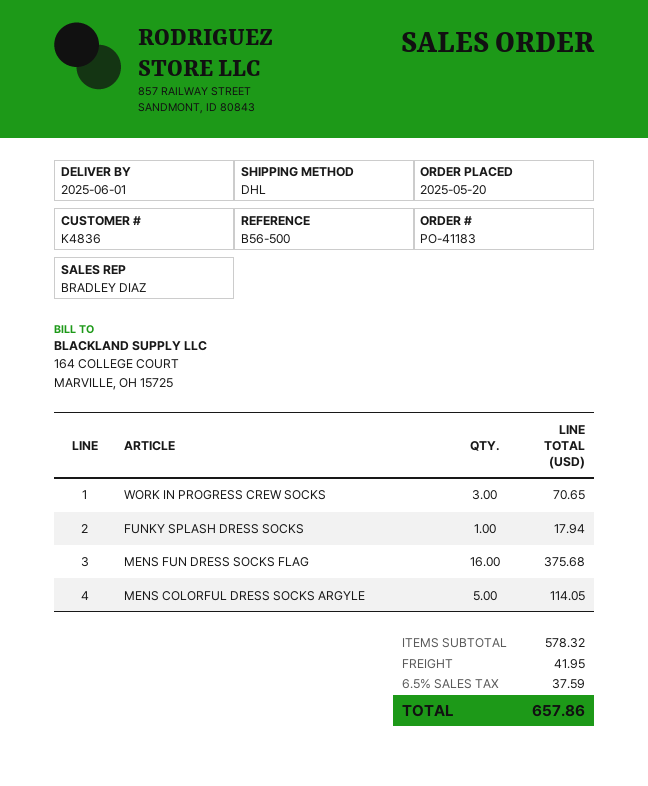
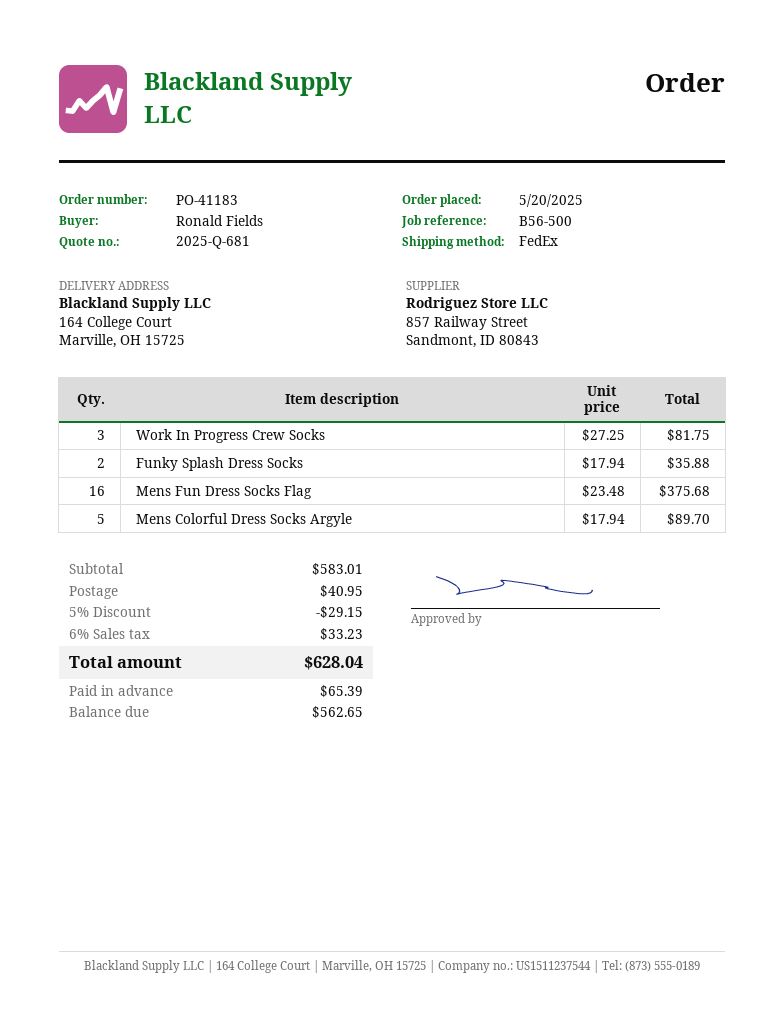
shipping method: DHL -> FedEx
WORK IN PROGRESS CREW SOCKS: 3 for 70.65 -> 3 for 81.75
FUNKY SPLASH DRESS SOCKS: 1 for 17.94 -> 2 for 35.88
MENS COLORFUL DRESS SOCKS ARGYLE: 5 for 114.05 -> 5 for 89.70
subtotal: 578.32 -> 583.01
discount: none -> 5% = 29.15
shipping: 41.95 -> 40.95
tax: 6.5% = 37.59 -> 6% = 33.23
total: 657.86 -> 628.04

